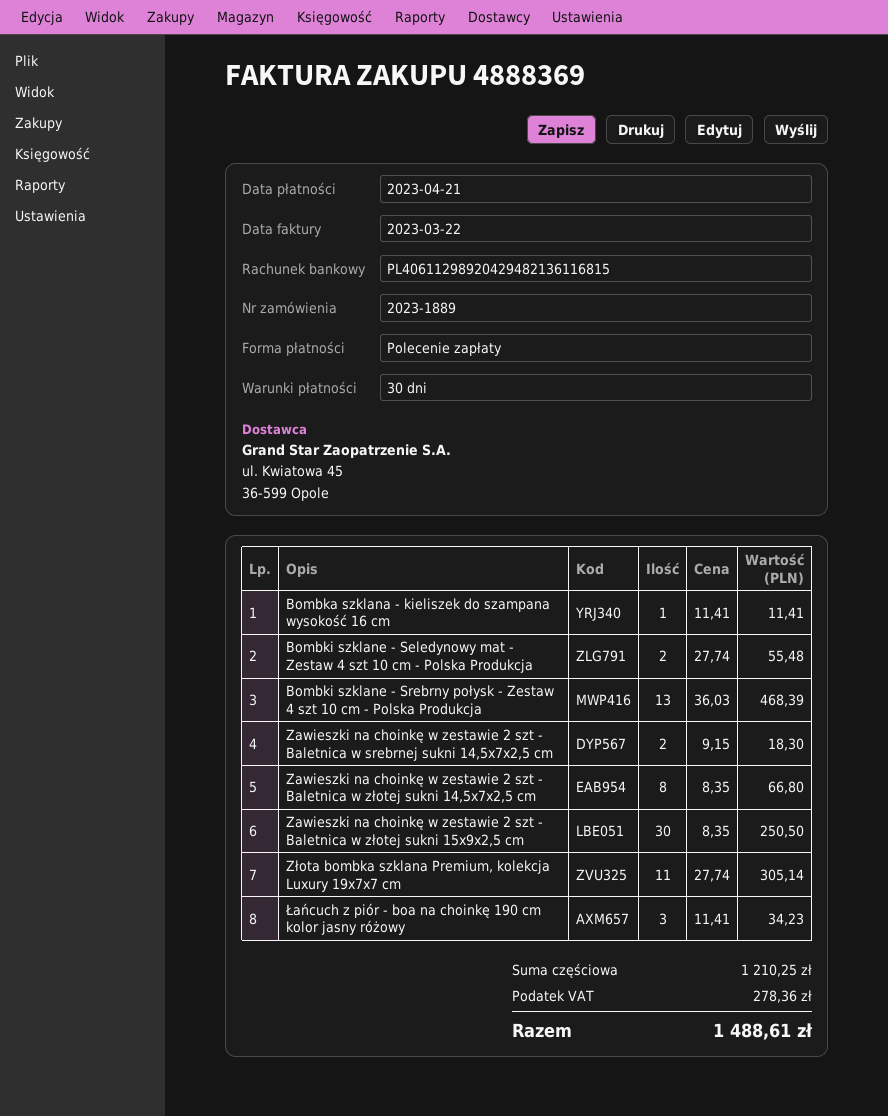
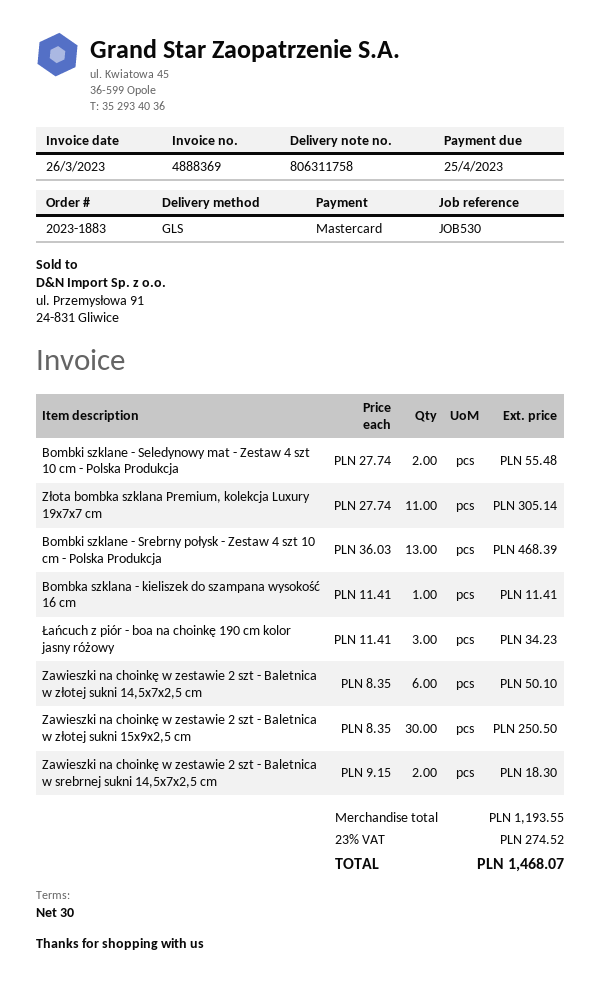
order number: 2023-1889 -> 2023-1883
invoice date: 2023-03-22 -> 2023-03-26
due date: 2023-04-21 -> 2023-04-25
payment method: direct debit -> Mastercard
Zawieszki na choinkę w zestawie 2 szt - Baletnica w złotej sukni 14,5x7x2,5 cm: 8 x 8.35 = 66.80 -> 6 x 8.35 = 50.10
subtotal: 1210.25 -> 1193.55
tax: 278.36 -> 274.52
total: 1488.61 -> 1468.07

